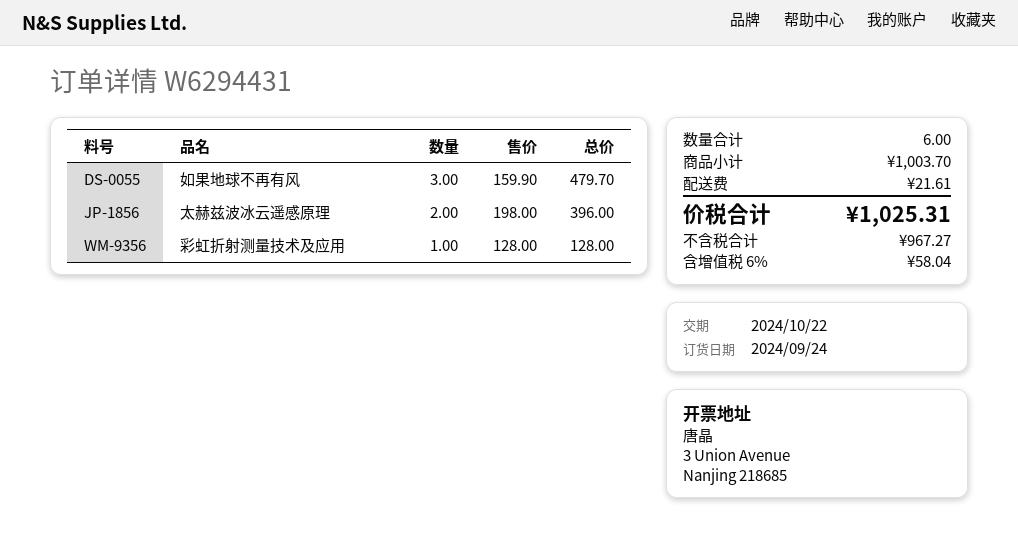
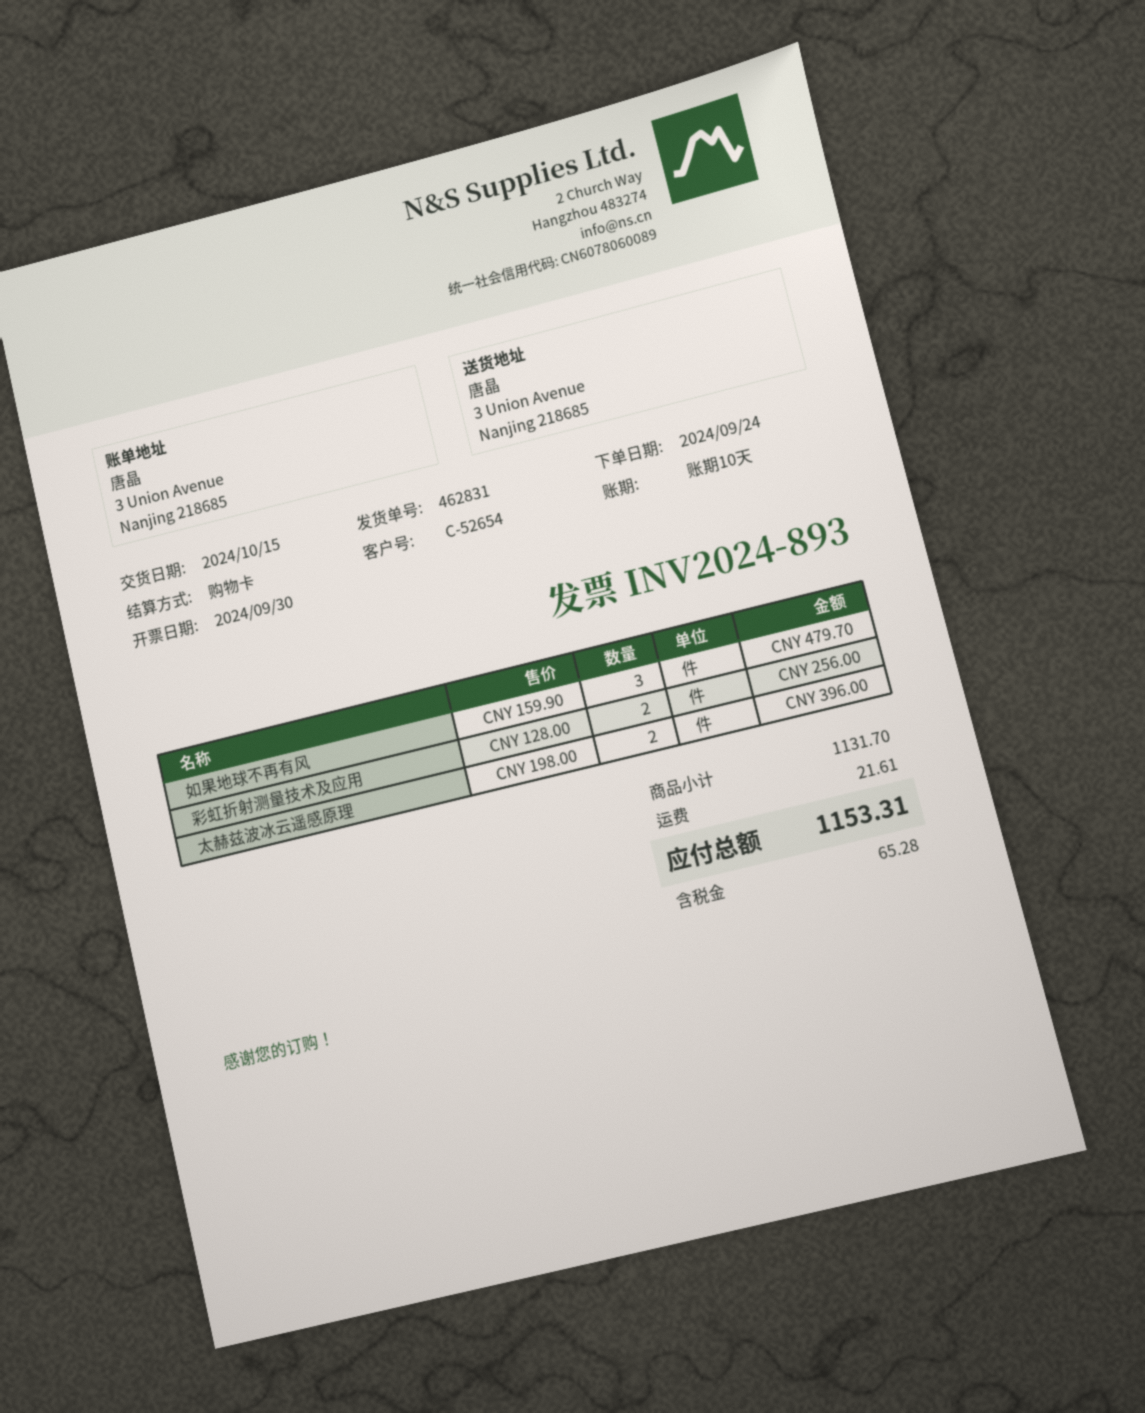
delivery date: 2024-10-22 -> 2024-10-15
彩虹折射测量技术及应用: 1 x 128.00 = 128.00 -> 2 x 128.00 = 256.00
subtotal: 1003.70 -> 1131.70
tax: 58.04 -> 65.28
total: 1025.31 -> 1153.31

